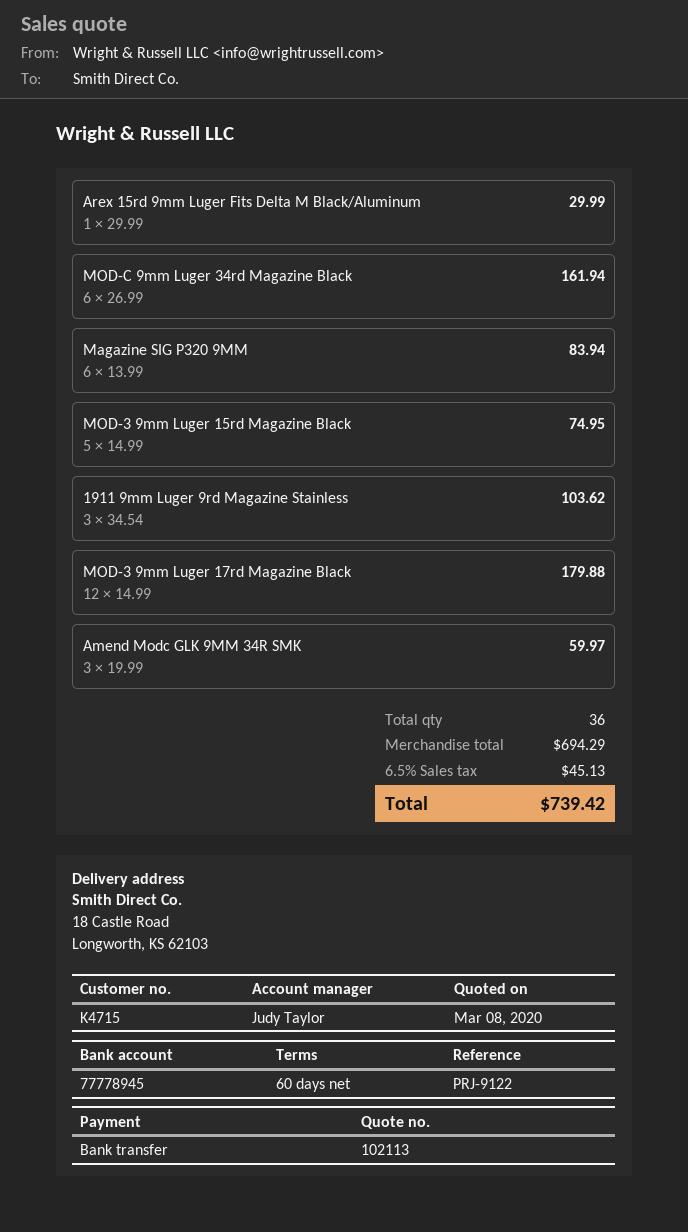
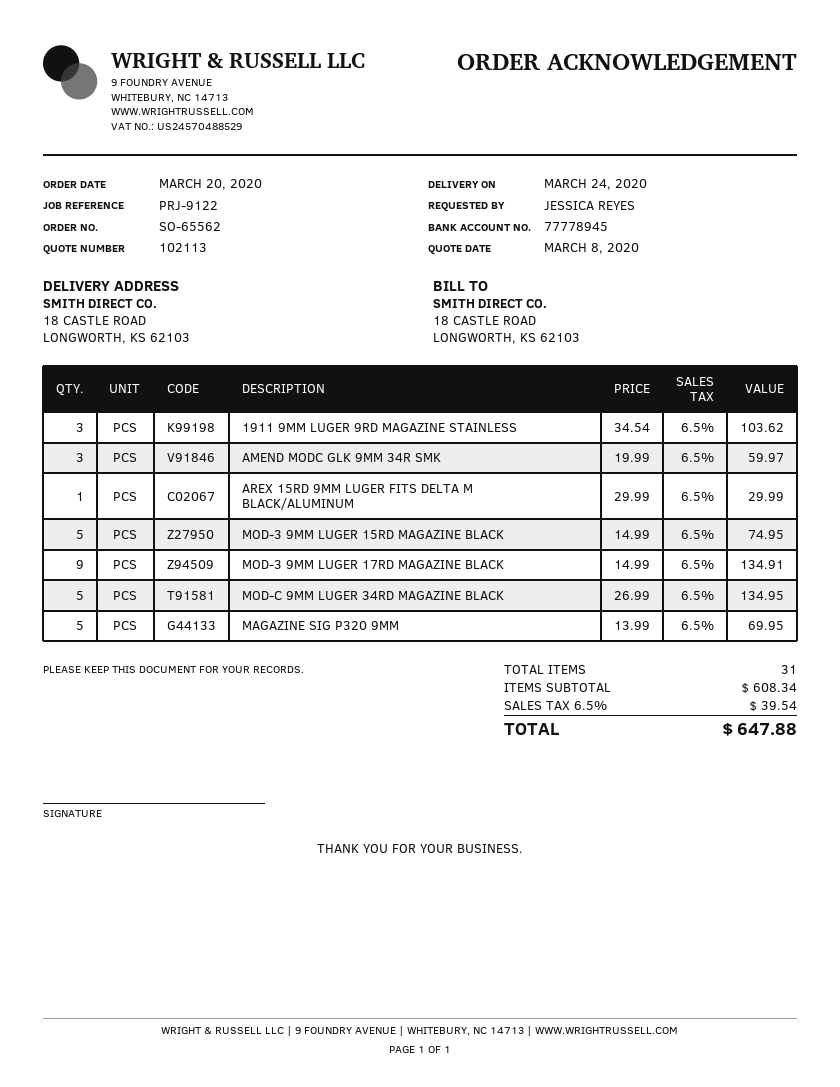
MOD-C 9mm Luger 34rd Magazine Black: 6 x 26.99 = 161.94 -> 5 x 26.99 = 134.95
Magazine SIG P320 9MM: 6 x 13.99 = 83.94 -> 5 x 13.99 = 69.95
MOD-3 9mm Luger 17rd Magazine Black: 12 x 14.99 = 179.88 -> 9 x 14.99 = 134.91
total quantity: 36 -> 31
subtotal: 694.29 -> 608.34
tax: 6.5% = 45.13 -> 6.5% = 39.54
total: 739.42 -> 647.88

